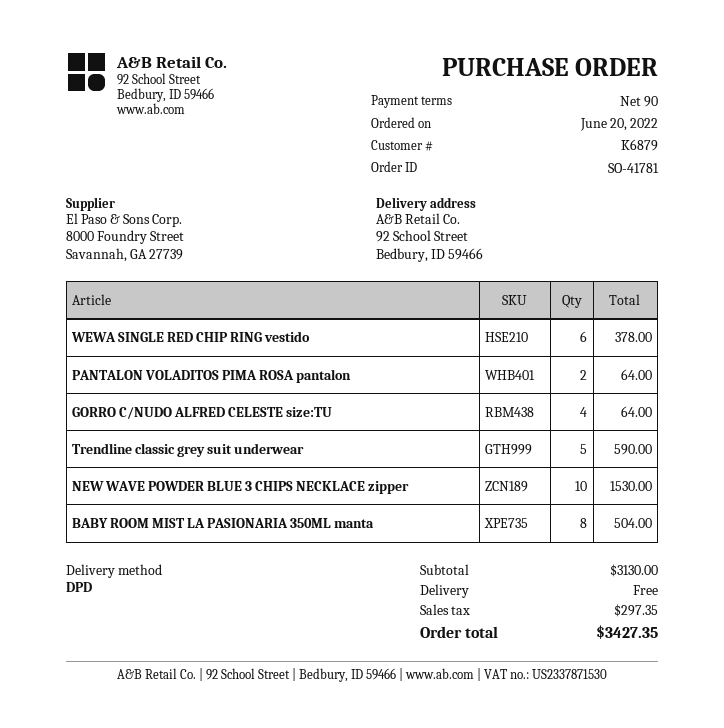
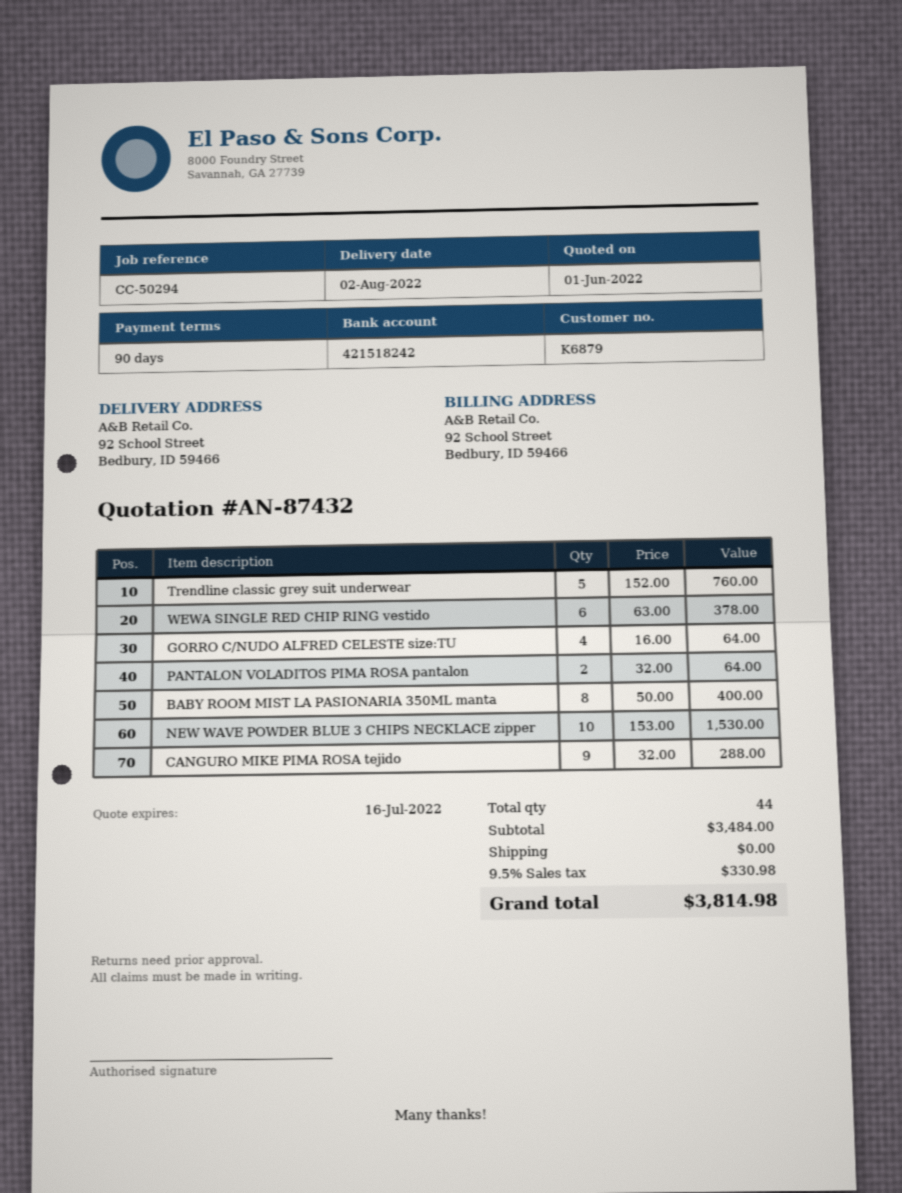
Trendline classic grey suit underwear: 5 for 590.00 -> 5 for 760.00
BABY ROOM MIST LA PASIONARIA 350ML manta: 8 for 504.00 -> 8 for 400.00
CANGURO MIKE PIMA ROSA tejido: none -> 9 for 288.00
subtotal: 3130.00 -> 3484.00
tax: 297.35 -> 330.98
total: 3427.35 -> 3814.98

